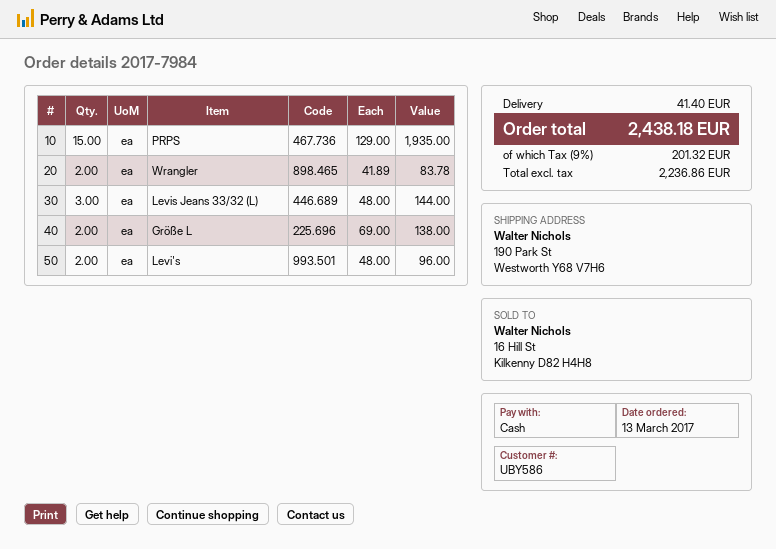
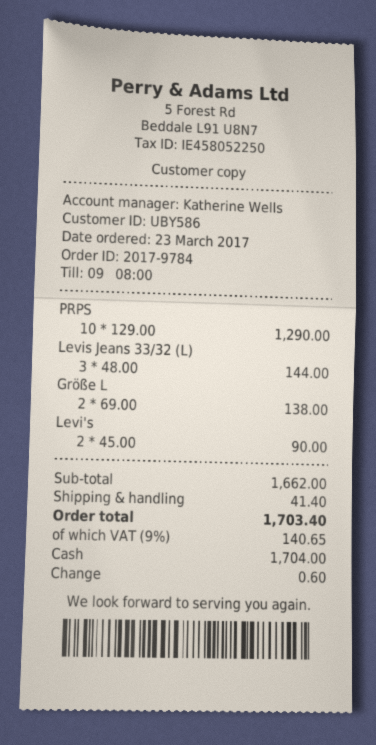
order number: 2017-7984 -> 2017-9784
order date: 2017-03-13 -> 2017-03-23
PRPS: 15 x 129.00 = 1935.00 -> 10 x 129.00 = 1290.00
Wrangler: 2 x 41.89 = 83.78 -> none
Levi's: 2 x 48.00 = 96.00 -> 2 x 45.00 = 90.00
tax: 9% = 201.32 -> 9% = 140.65
total: 2438.18 -> 1703.40

